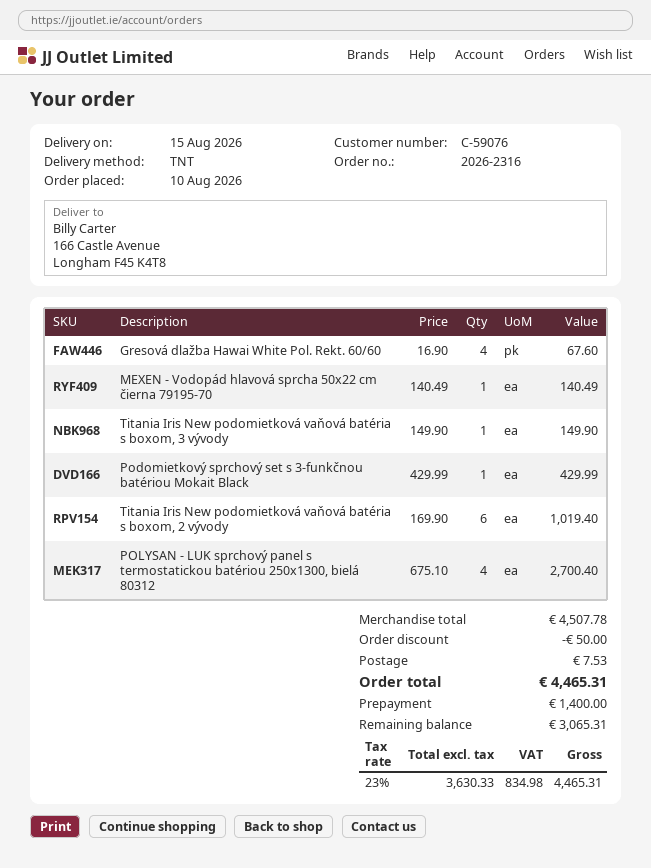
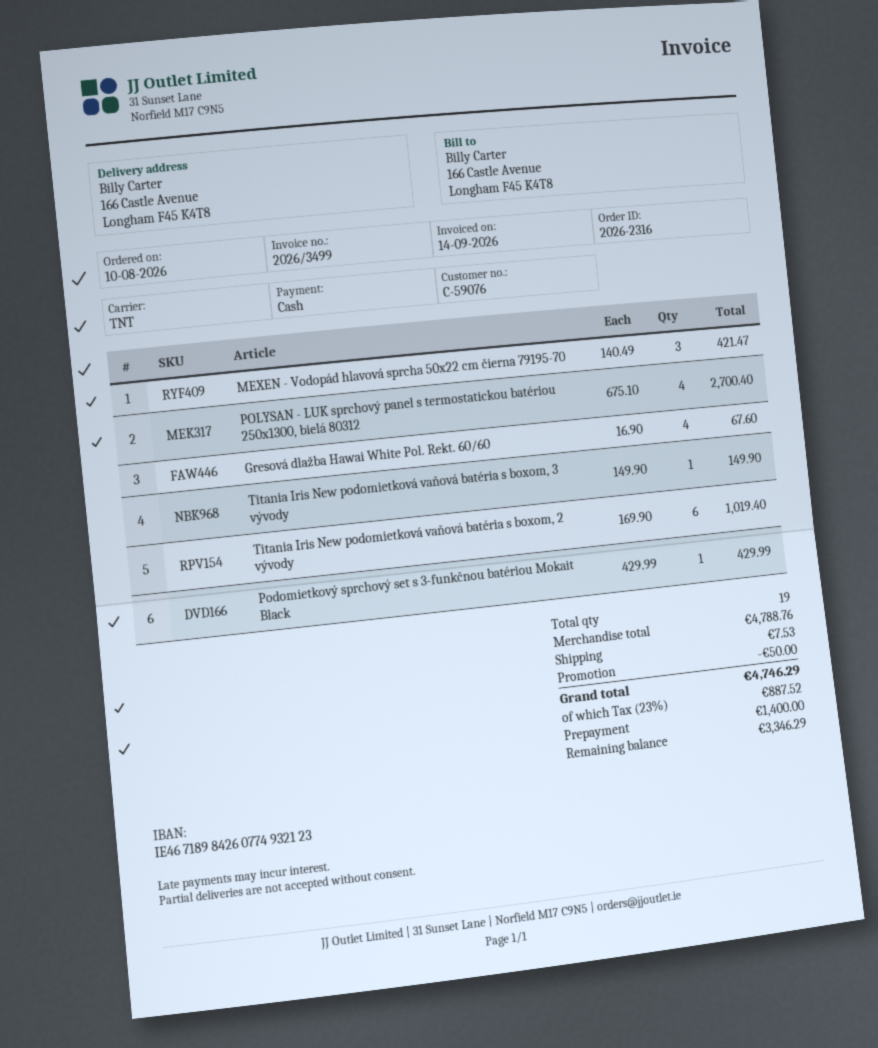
MEXEN - Vodopád hlavová sprcha 50x22 cm čierna 79195-70: 1 x 140.49 = 140.49 -> 3 x 140.49 = 421.47
subtotal: 4507.78 -> 4788.76
tax: 23% = 834.98 -> 23% = 887.52
total: 4465.31 -> 4746.29
balance: 3065.31 -> 3346.29

